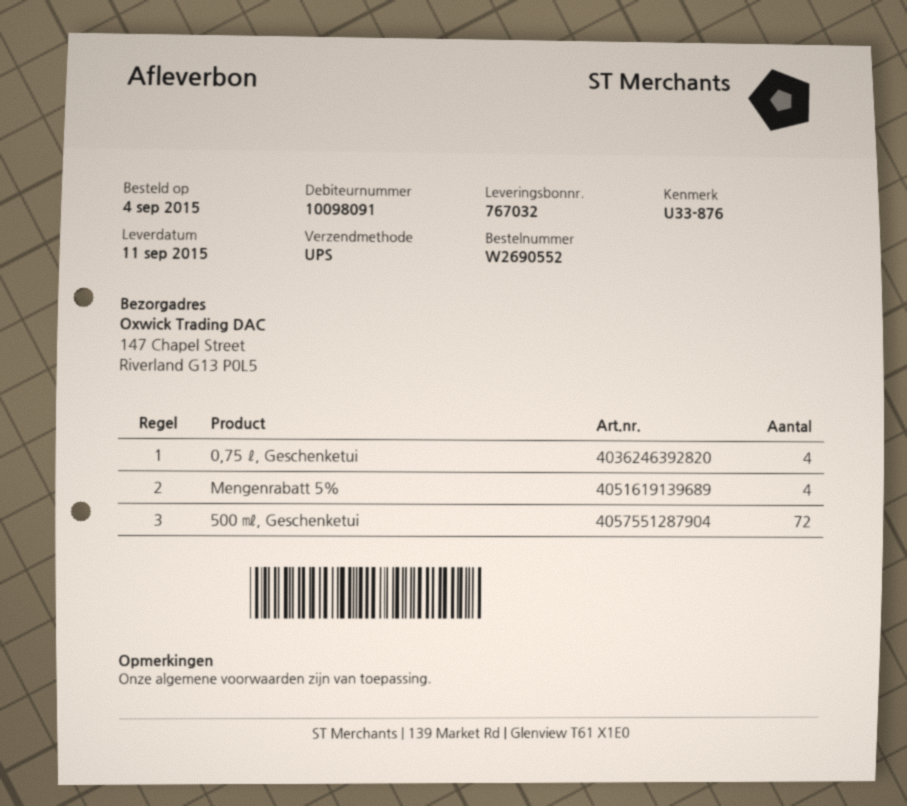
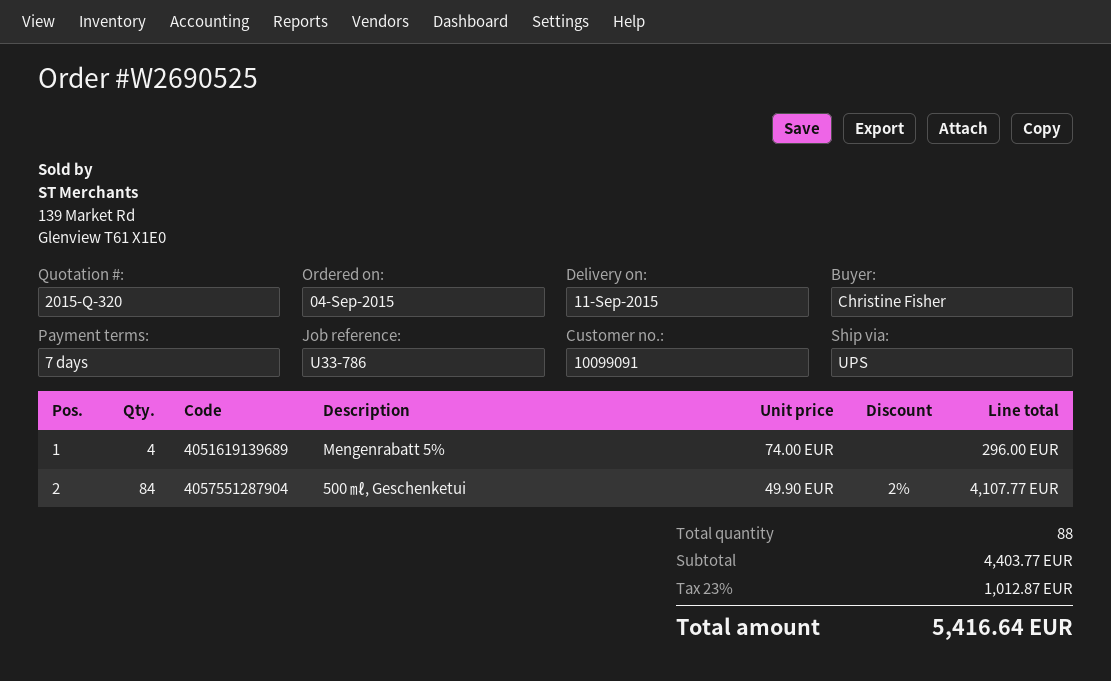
order number: W2690552 -> W2690525
customer number: 10098091 -> 10099091
reference: U33-876 -> U33-786
0,75 ℓ, Geschenketui: 4 -> none
500 ㎖, Geschenketui: 72 -> 84

